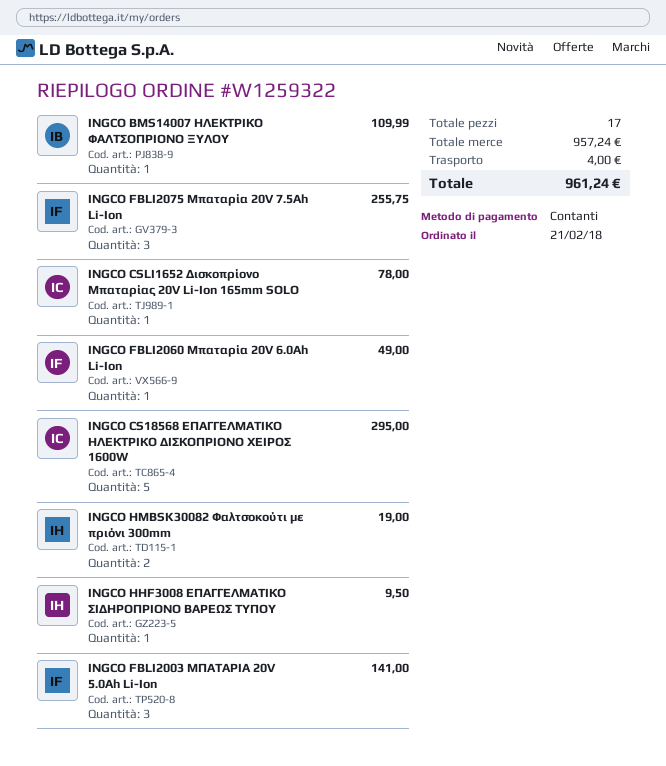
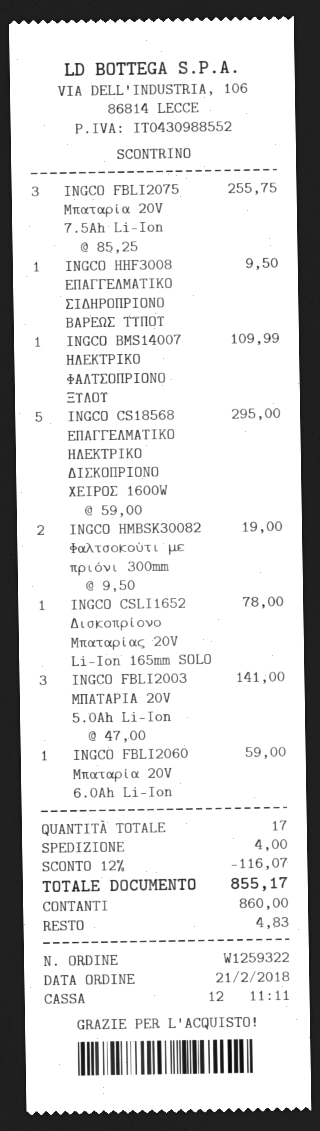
INGCO FBLI2060 Μπαταρία 20V 6.0Ah Li-Ion: 1 for 49.00 -> 1 for 59.00
discount: none -> 12% = 116.07
total: 961.24 -> 855.17

